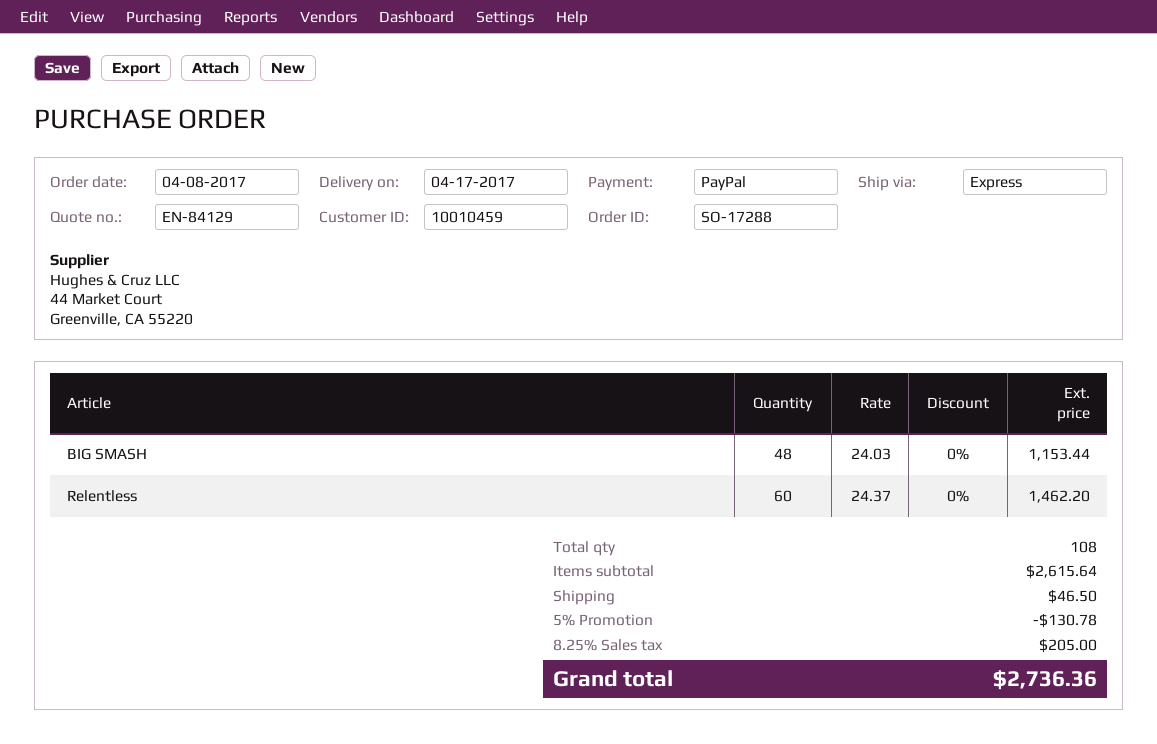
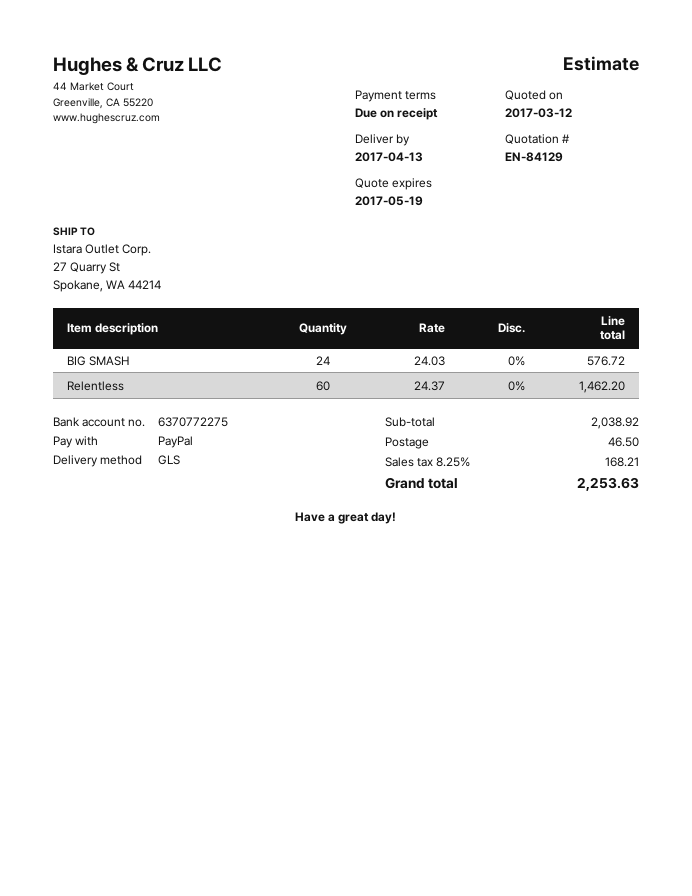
delivery date: 2017-04-17 -> 2017-04-13
shipping method: express -> GLS
BIG SMASH: 48 x 24.03 = 1153.44 -> 24 x 24.03 = 576.72
subtotal: 2615.64 -> 2038.92
discount: 5% = 130.78 -> none
tax: 8.25% = 205.00 -> 8.25% = 168.21
total: 2736.36 -> 2253.63

